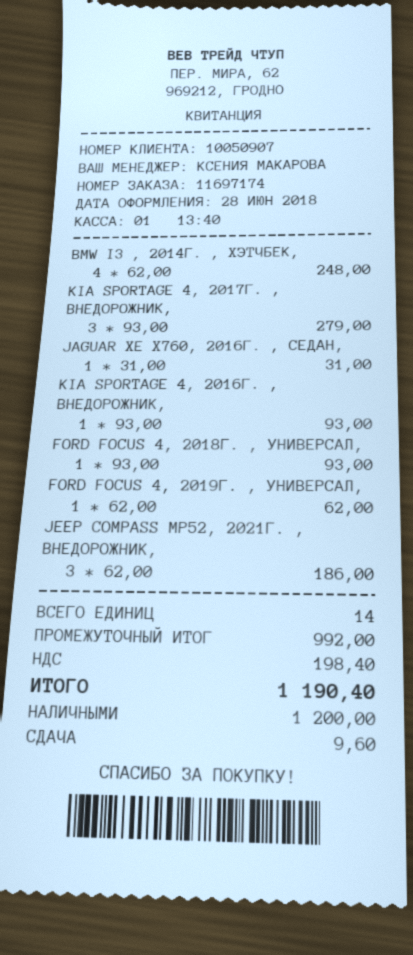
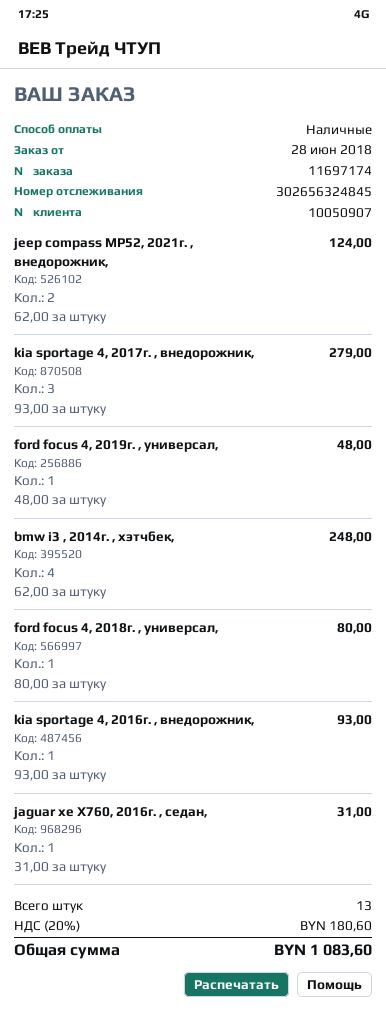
FORD FOCUS 4, 2018Г. , УНИВЕРСАЛ,: 1 x 93.00 = 93.00 -> 1 x 80.00 = 80.00
FORD FOCUS 4, 2019Г. , УНИВЕРСАЛ,: 1 x 62.00 = 62.00 -> 1 x 48.00 = 48.00
JEEP COMPASS MP52, 2021Г. , ВНЕДОРОЖНИК,: 3 x 62.00 = 186.00 -> 2 x 62.00 = 124.00
total quantity: 14 -> 13
tax: 198.40 -> 180.60
total: 1190.40 -> 1083.60

